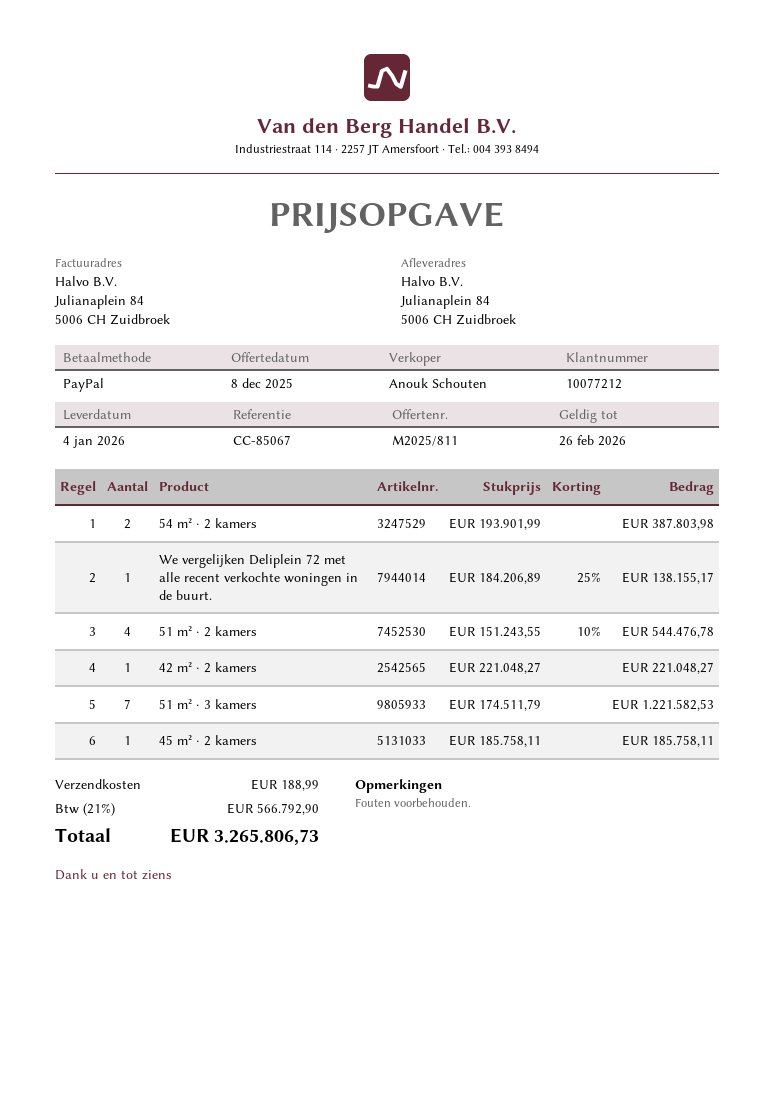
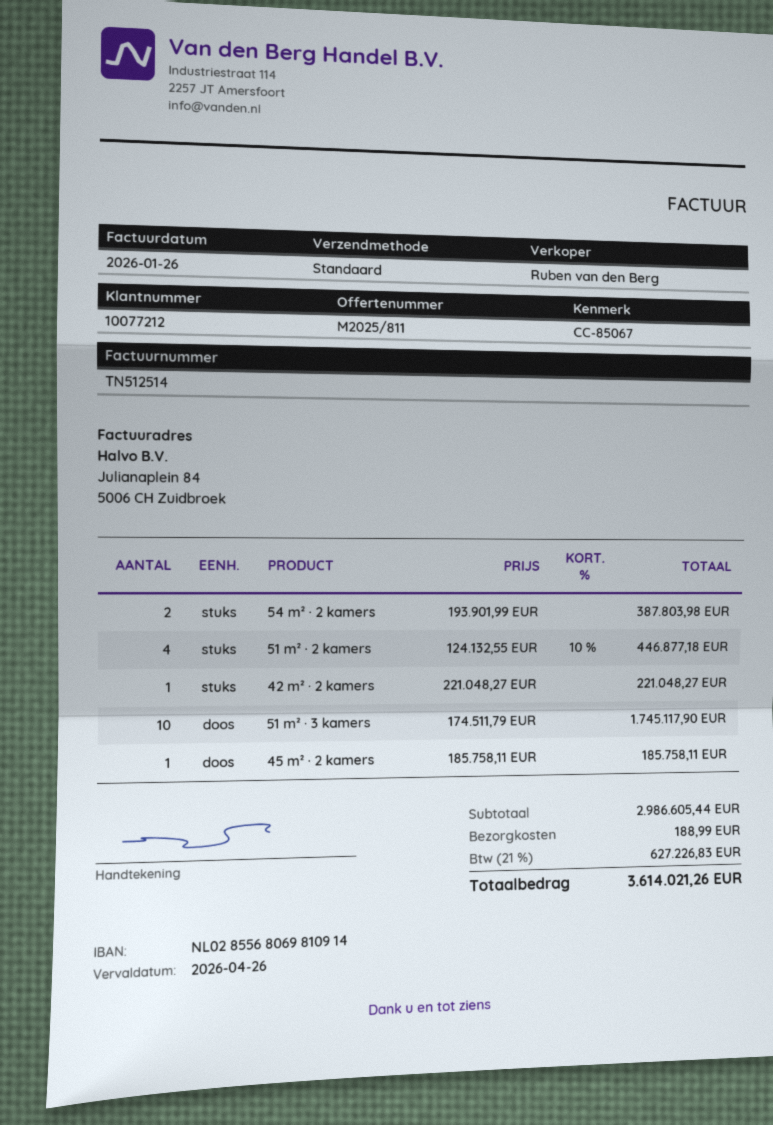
sales rep: Anouk Schouten -> Ruben van den Berg
We vergelijken Deliplein 72 met alle recent verkochte woningen in de buurt.: 1 x 184206.89 - 25% = 138155.17 -> none
51 m² · 2 kamers: 4 x 151243.55 - 10% = 544476.78 -> 4 x 124132.55 - 10% = 446877.18
51 m² · 3 kamers: 7 x 174511.79 = 1221582.53 -> 10 x 174511.79 = 1745117.90
tax: 21% = 566792.90 -> 21% = 627226.83
total: 3265806.73 -> 3614021.26

